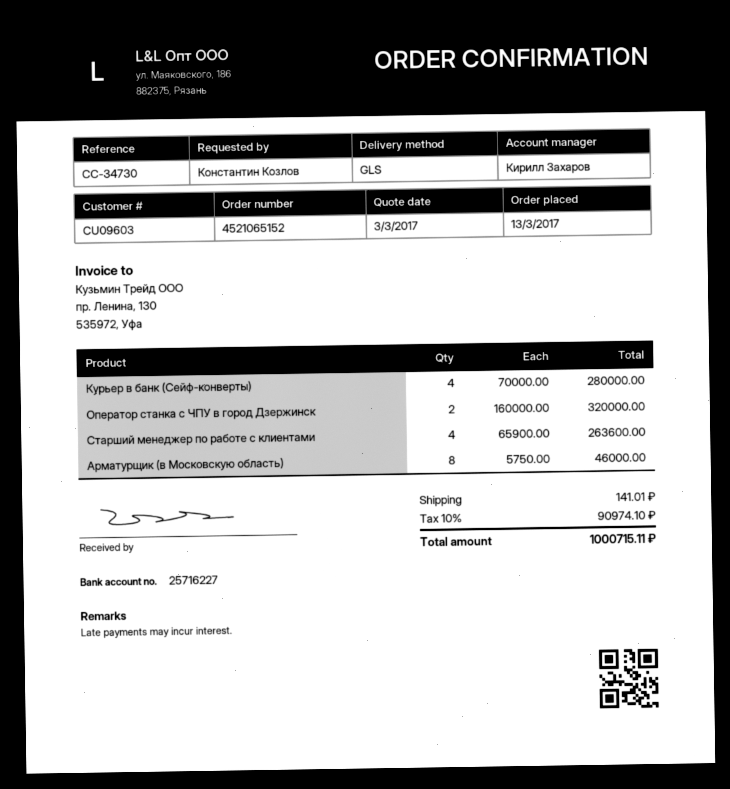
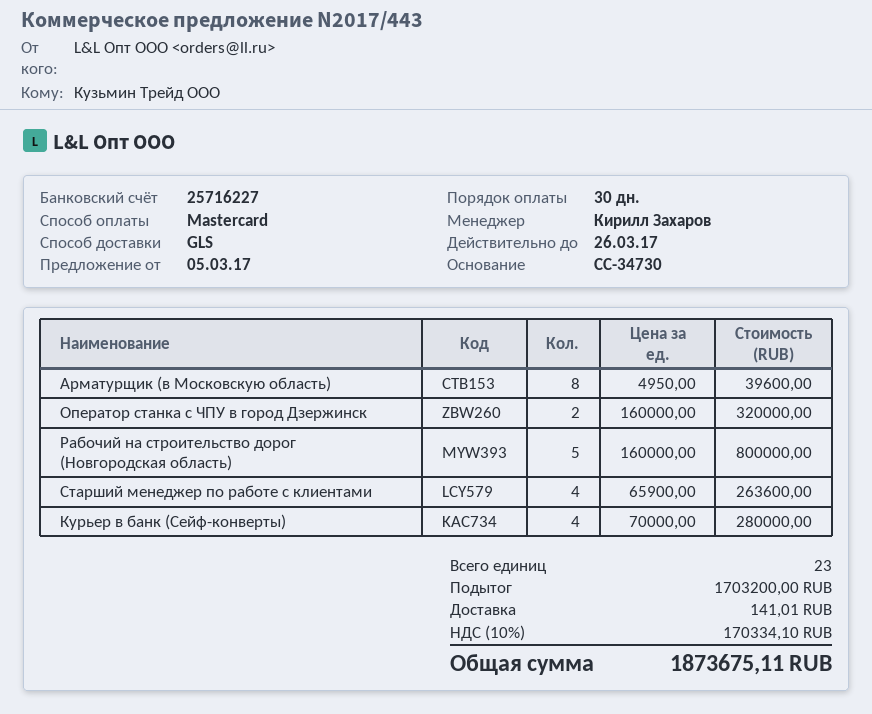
quote date: 2017-03-03 -> 2017-03-05
Арматурщик (в Московскую область): 8 x 5750.00 = 46000.00 -> 8 x 4950.00 = 39600.00
Рабочий на строительство дорог (Новгородская область): none -> 5 x 160000.00 = 800000.00
tax: 10% = 90974.10 -> 10% = 170334.10
total: 1000715.11 -> 1873675.11

